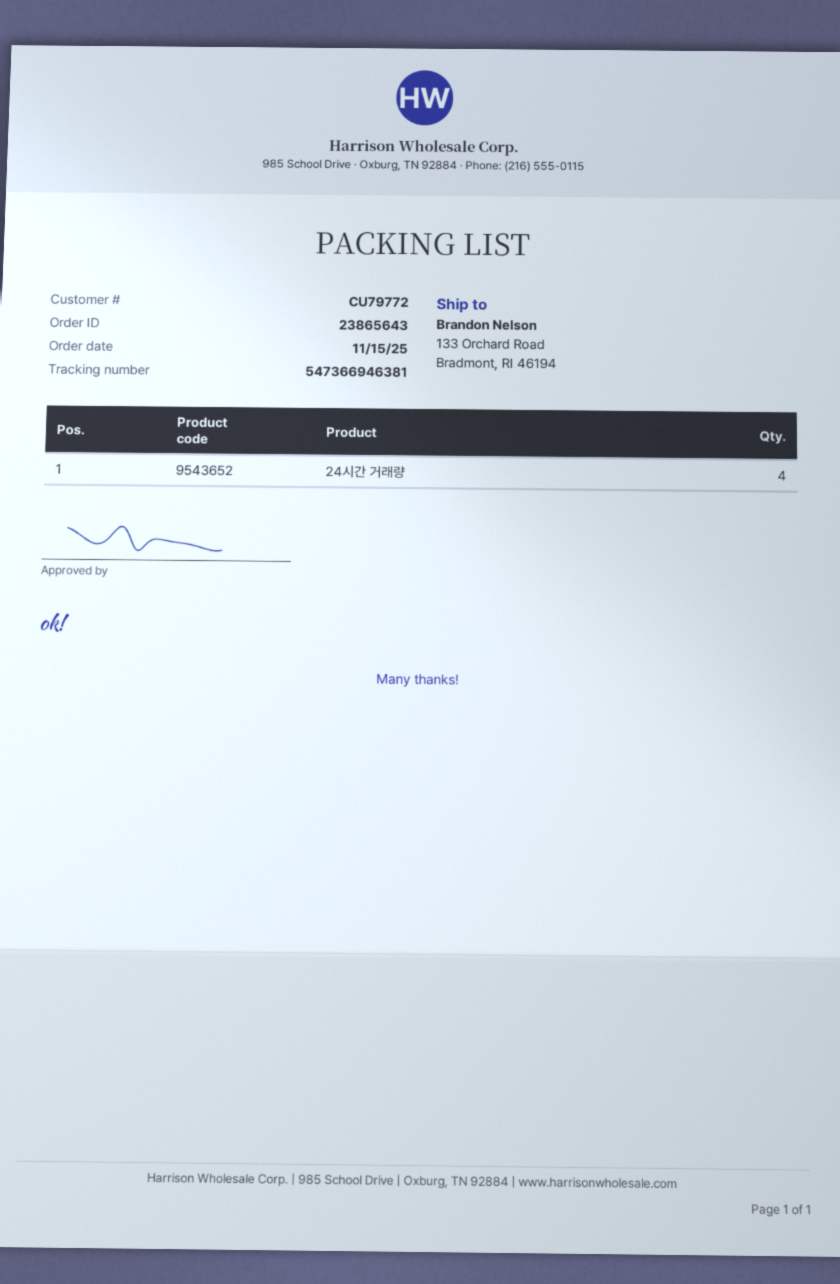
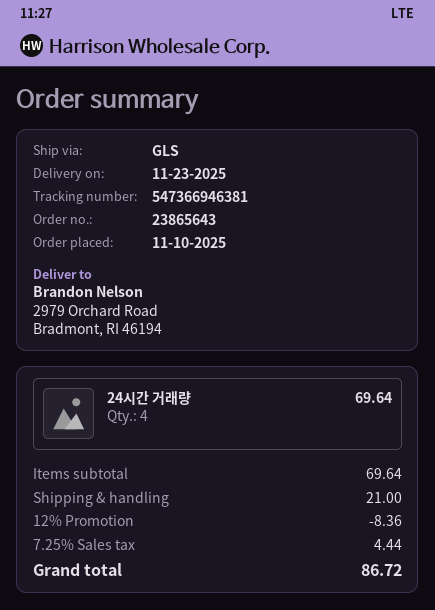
order date: 2025-11-15 -> 2025-11-10
ship to: 133 Orchard Road, Bradmont, RI 46194 -> 2979 Orchard Road, Bradmont, RI 46194

